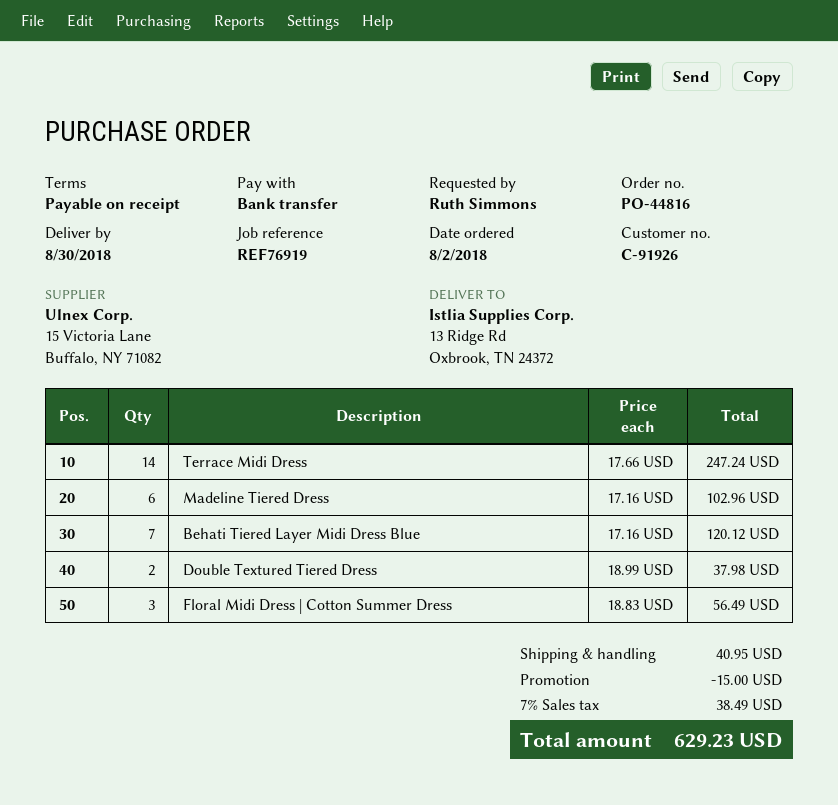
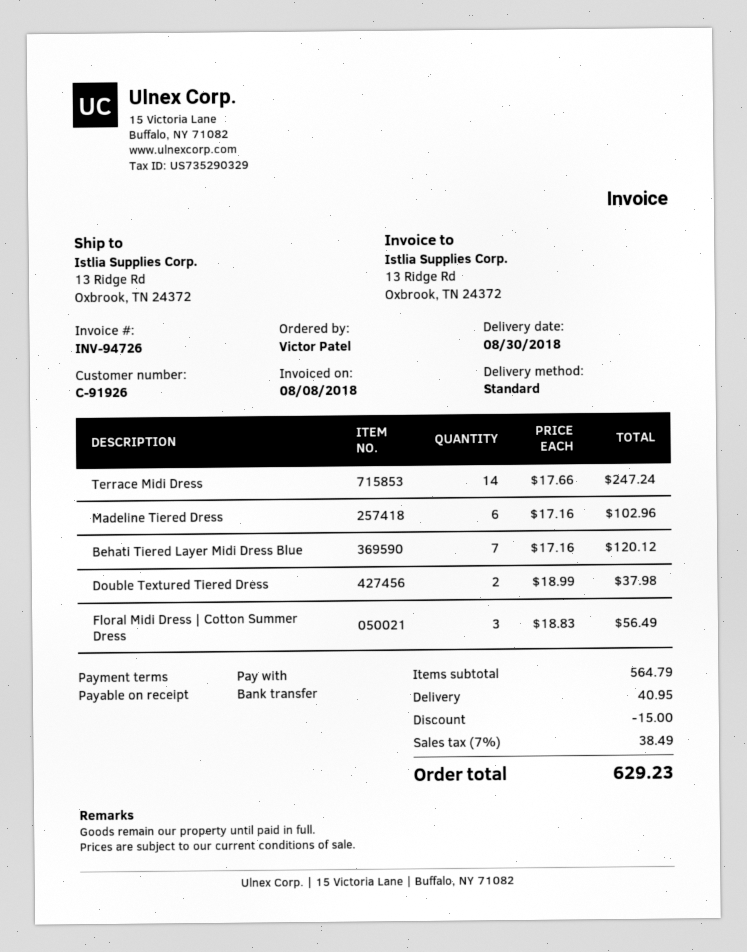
ordered by: Ruth Simmons -> Victor Patel

